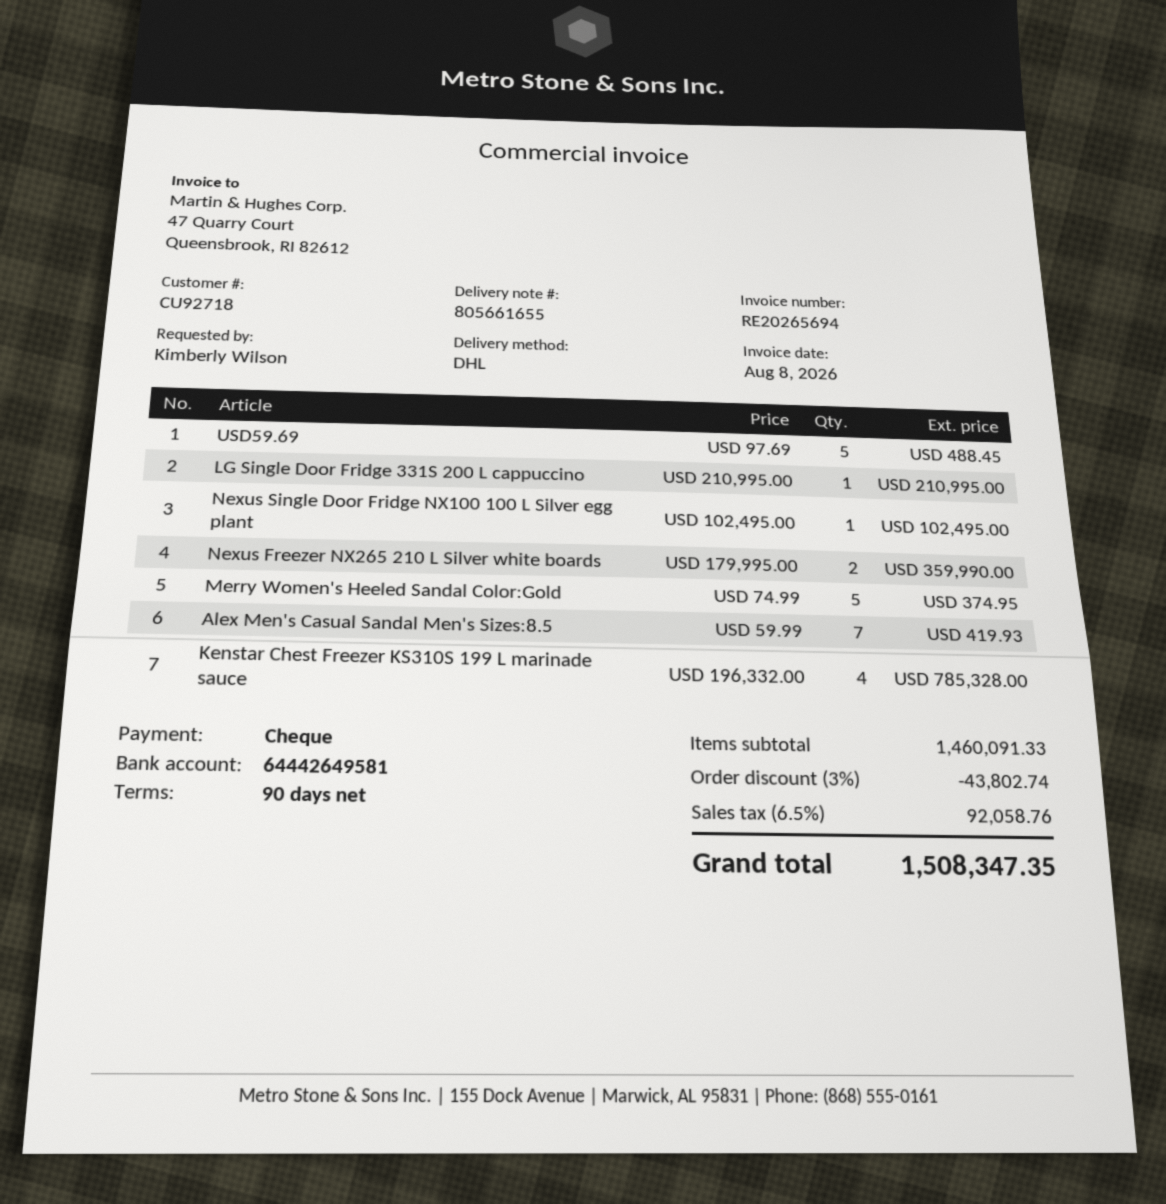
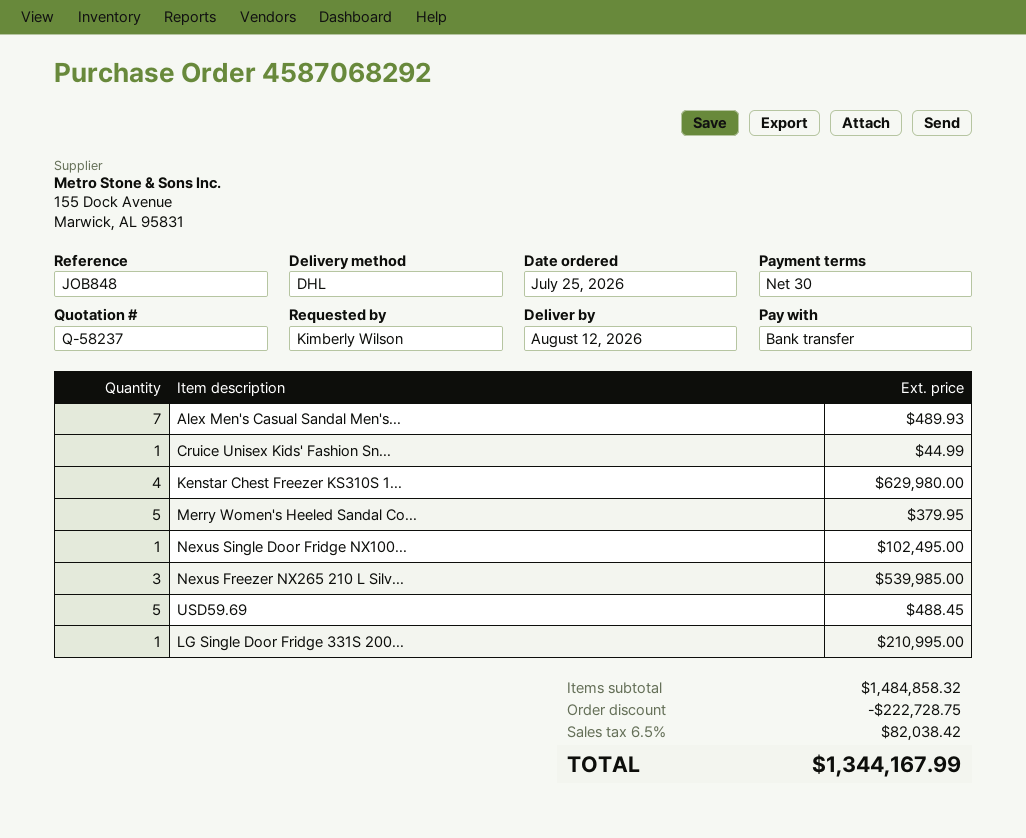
payment terms: 90 days -> 30 days
payment method: cheque -> bank transfer
Nexus Freezer NX265 210 L Silver white boards: 2 for 359990.00 -> 3 for 539985.00
Merry Women's Heeled Sandal Color:Gold: 5 for 374.95 -> 5 for 379.95
Alex Men's Casual Sandal Men's Sizes:8.5: 7 for 419.93 -> 7 for 489.93
Kenstar Chest Freezer KS310S 199 L marinade sauce: 4 for 785328.00 -> 4 for 629980.00
Cruice Unisex Kids' Fashion Sn...: none -> 1 for 44.99
subtotal: 1460091.33 -> 1484858.32
discount: 43802.74 -> 222728.75
tax: 6.5% = 92058.76 -> 6.5% = 82038.42
total: 1508347.35 -> 1344167.99

